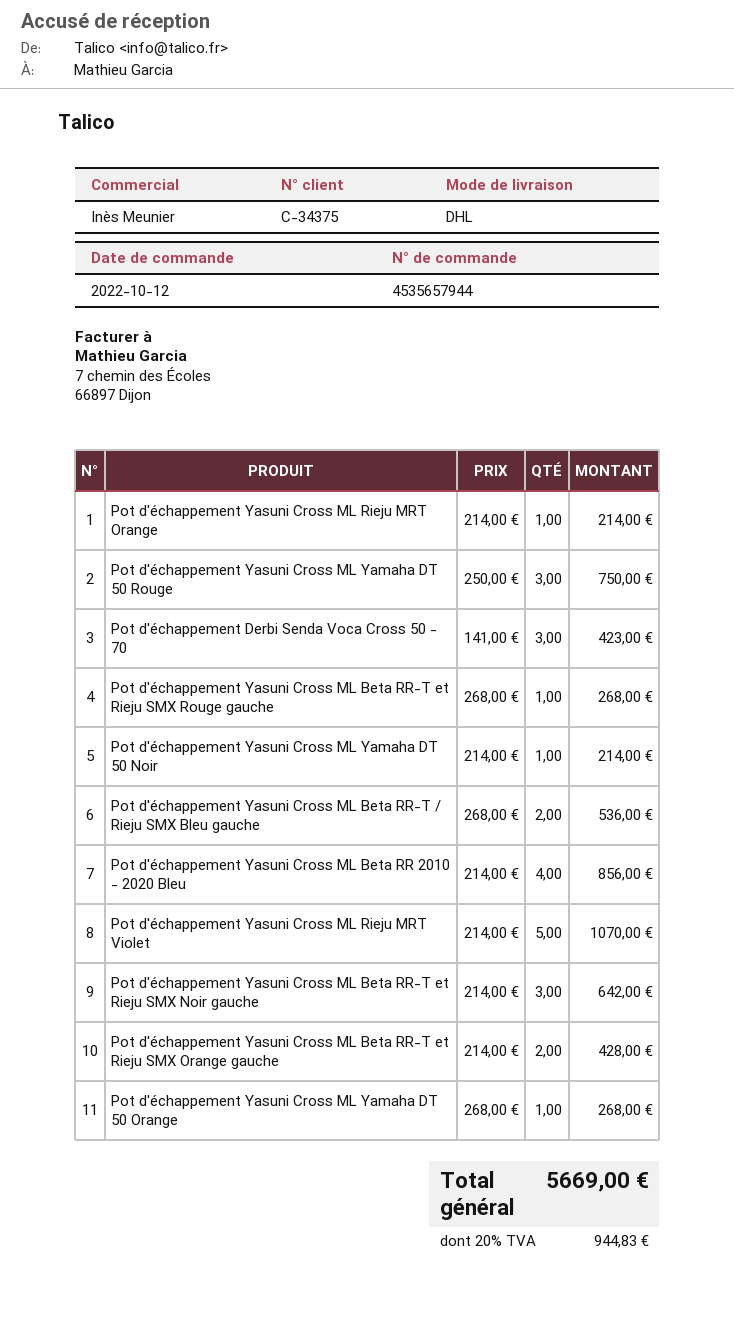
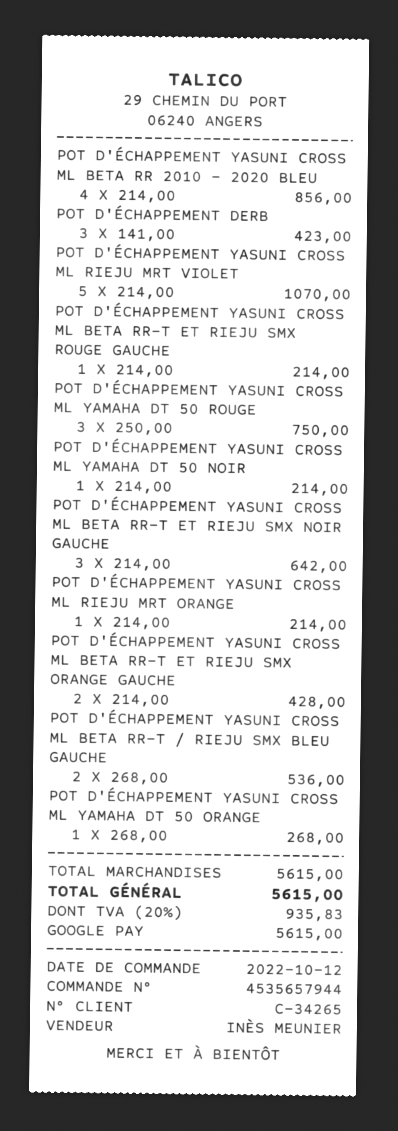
customer number: C-34375 -> C-34265
Pot d'échappement Yasuni Cross ML Beta RR-T et Rieju SMX Rouge gauche: 1 x 268.00 = 268.00 -> 1 x 214.00 = 214.00
tax: 20% = 944.83 -> 20% = 935.83
total: 5669.00 -> 5615.00

